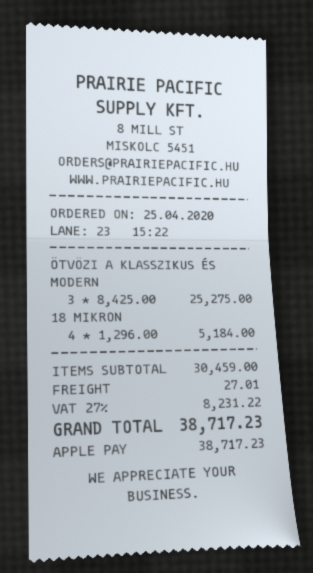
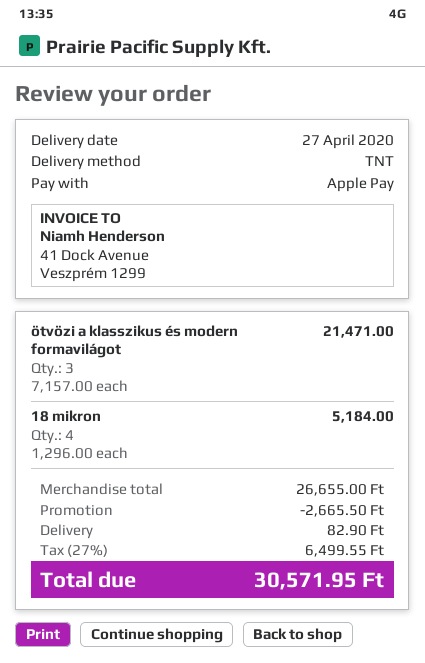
ÖTVÖZI A KLASSZIKUS ÉS MODERN: 3 x 8425.00 = 25275.00 -> 3 x 7157.00 = 21471.00
subtotal: 30459.00 -> 26655.00
discount: none -> 2665.50
shipping: 27.01 -> 82.90
tax: 27% = 8231.22 -> 27% = 6499.55
total: 38717.23 -> 30571.95

